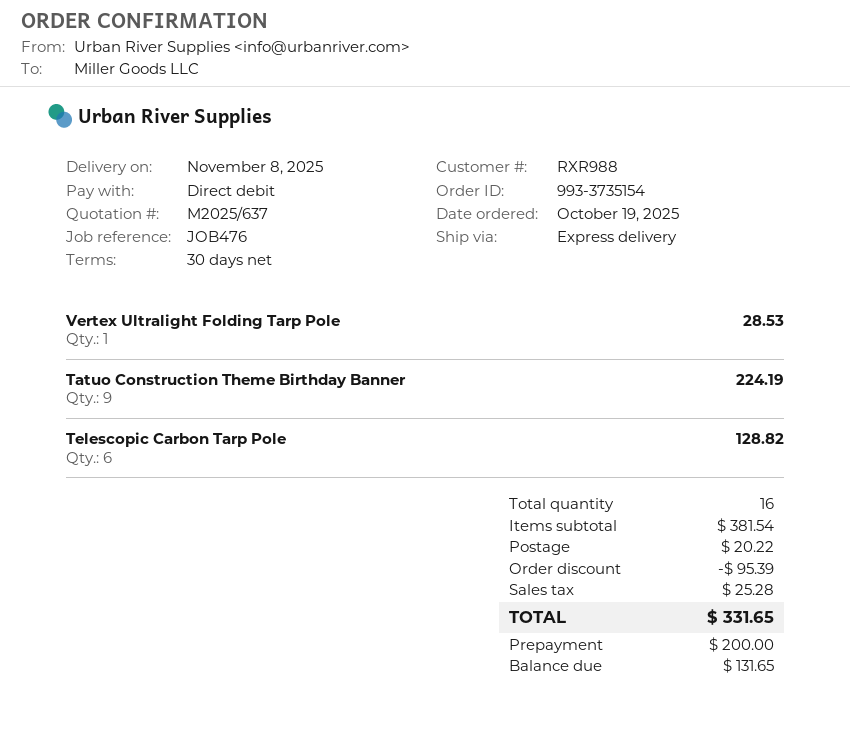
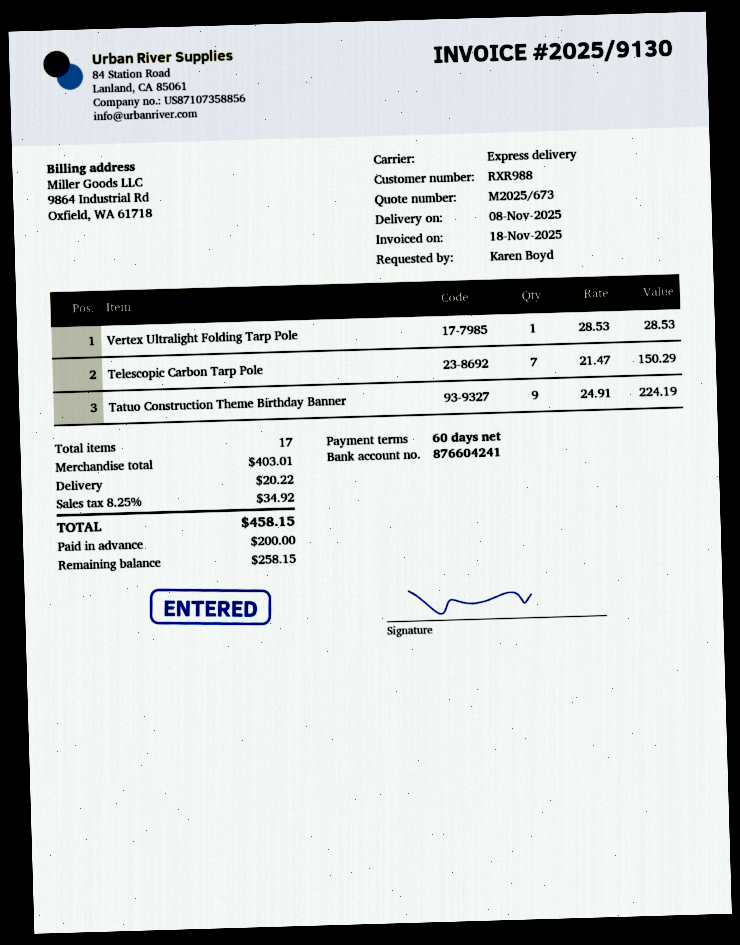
quote number: M2025/637 -> M2025/673
payment terms: 30 days -> 60 days
Telescopic Carbon Tarp Pole: 6 for 128.82 -> 7 for 150.29
total quantity: 16 -> 17
subtotal: 381.54 -> 403.01
discount: 95.39 -> none
tax: 25.28 -> 34.92
total: 331.65 -> 458.15
balance: 131.65 -> 258.15

